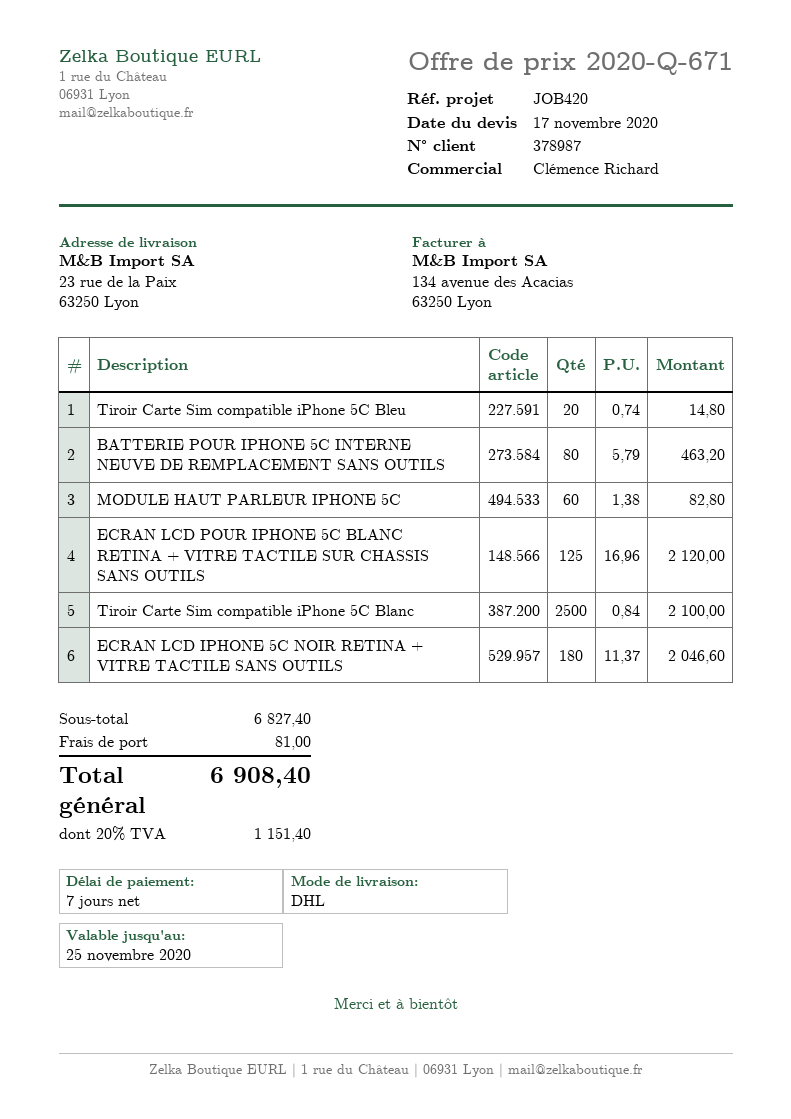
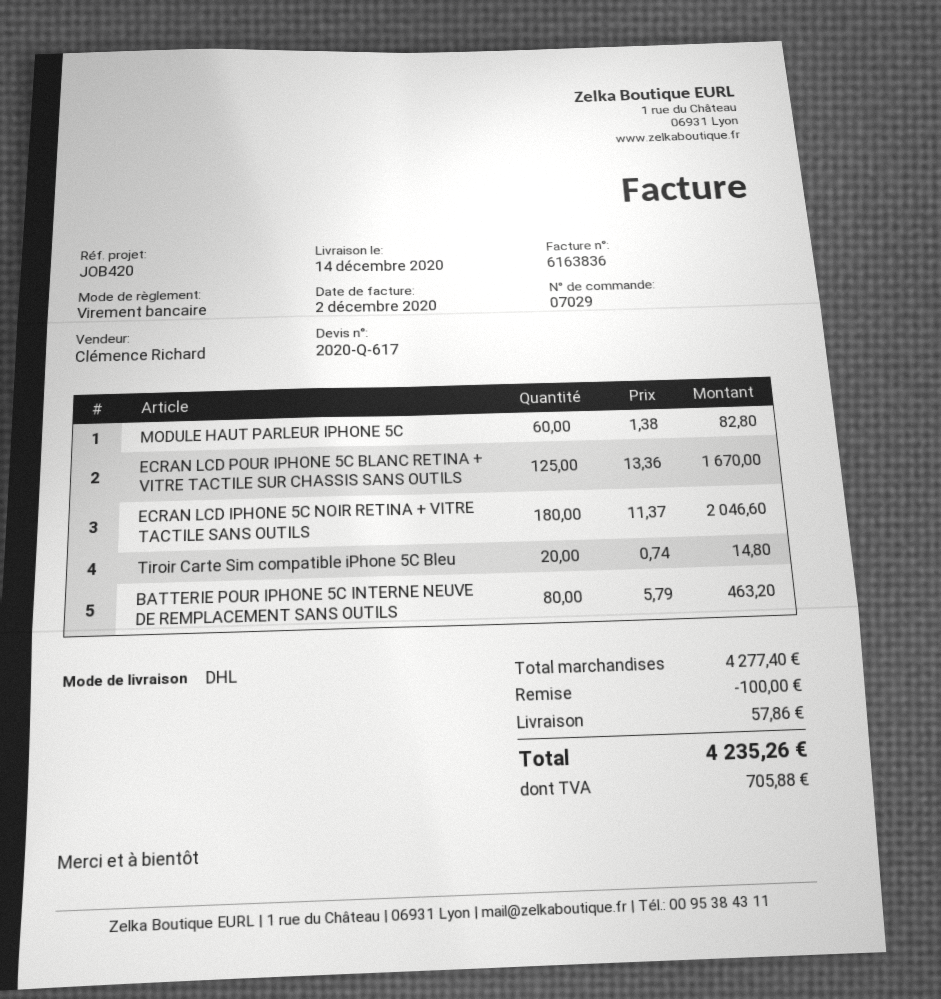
quote number: 2020-Q-671 -> 2020-Q-617
ECRAN LCD POUR IPHONE 5С BLANC RETINA + VITRE TACTILE SUR CHASSIS SANS OUTILS: 125 x 16.96 = 2120.00 -> 125 x 13.36 = 1670.00
Tiroir Carte Sim compatible iPhone 5C Blanc: 2500 x 0.84 = 2100.00 -> none
subtotal: 6827.40 -> 4277.40
discount: none -> 100.00
shipping: 81.00 -> 57.86
tax: 1151.40 -> 705.88
total: 6908.40 -> 4235.26

